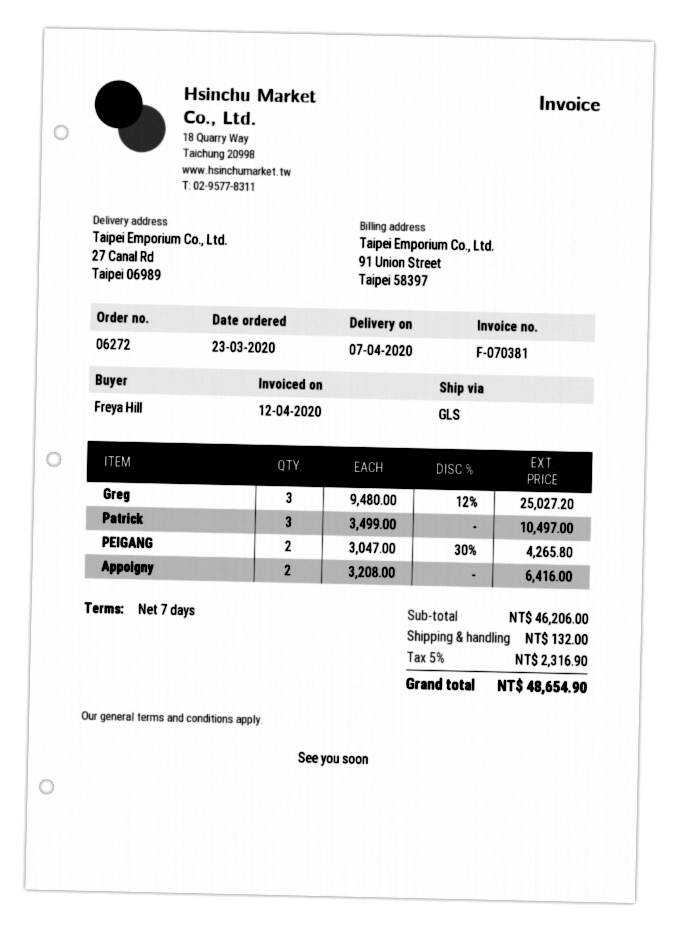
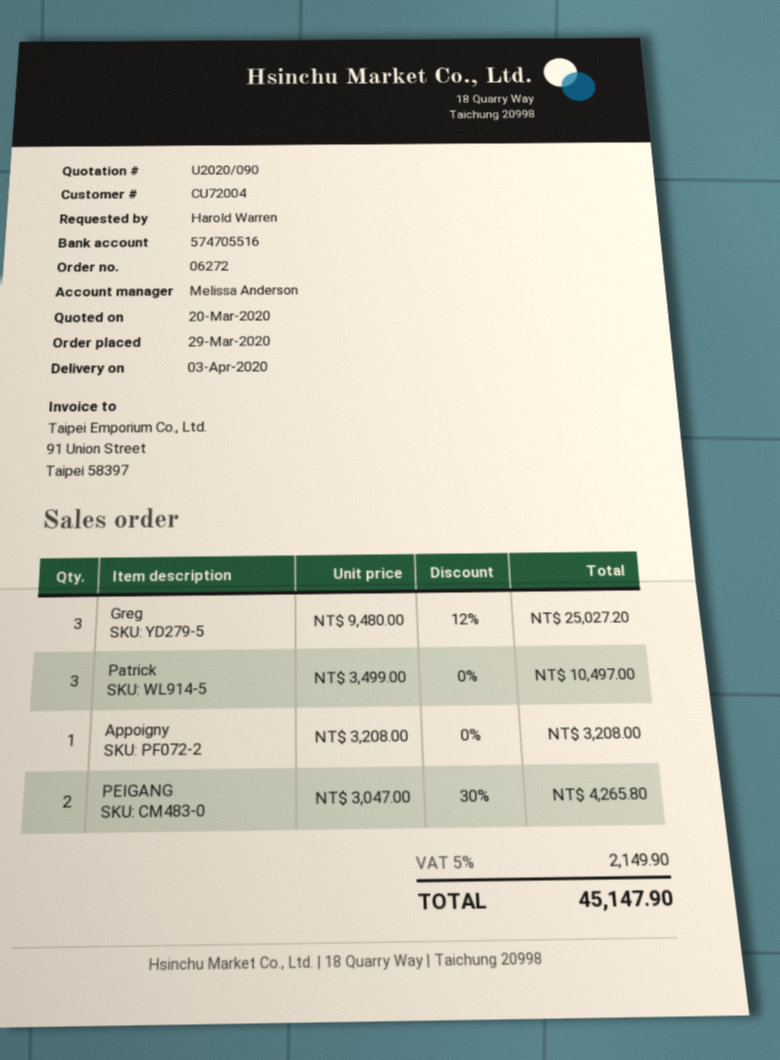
order date: 2020-03-23 -> 2020-03-29
delivery date: 2020-04-07 -> 2020-04-03
ordered by: Freya Hill -> Harold Warren
Appoigny: 2 x 3208.00 = 6416.00 -> 1 x 3208.00 = 3208.00
shipping: 132.00 -> none
tax: 5% = 2316.90 -> 5% = 2149.90
total: 48654.90 -> 45147.90

